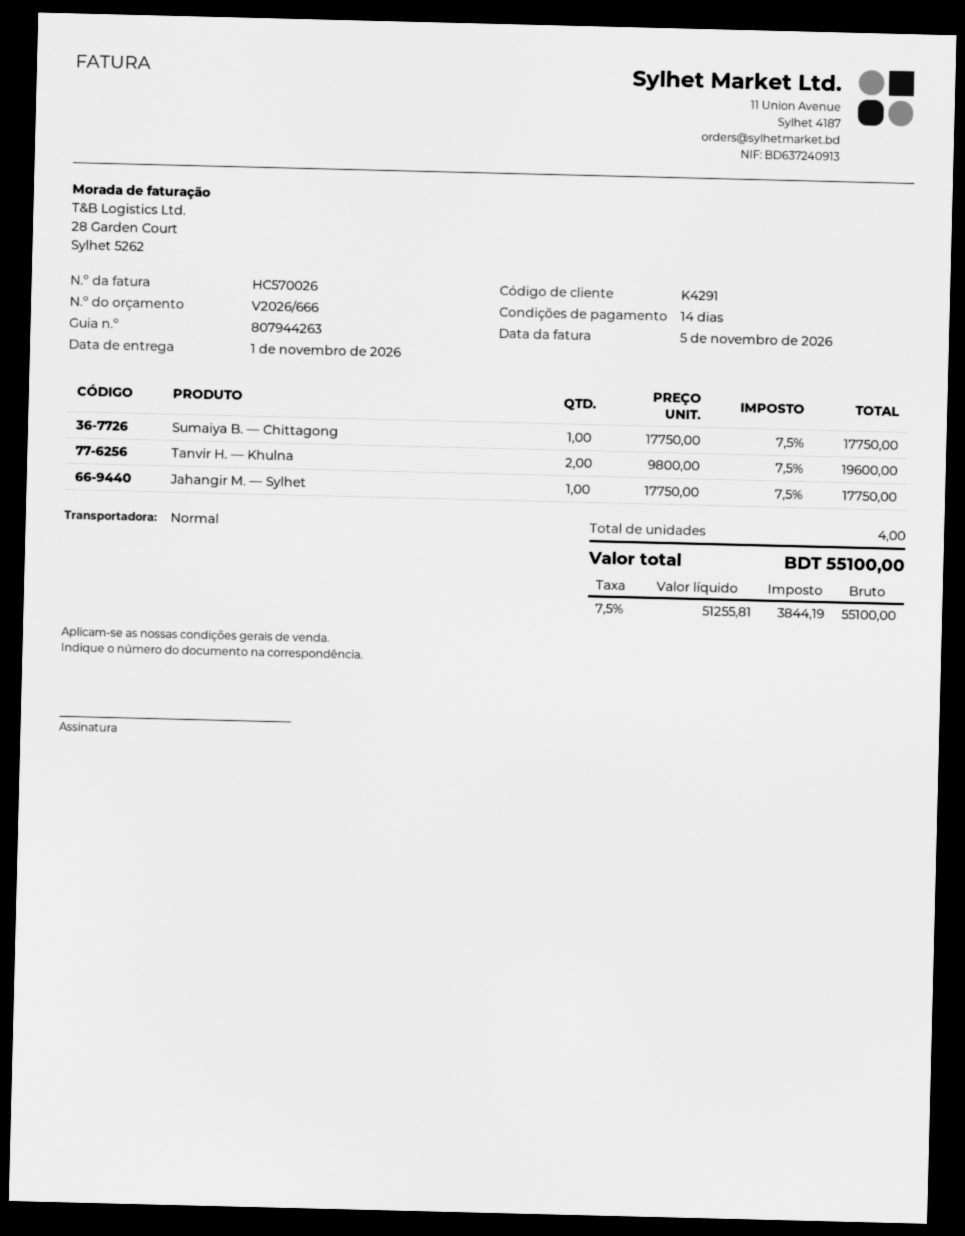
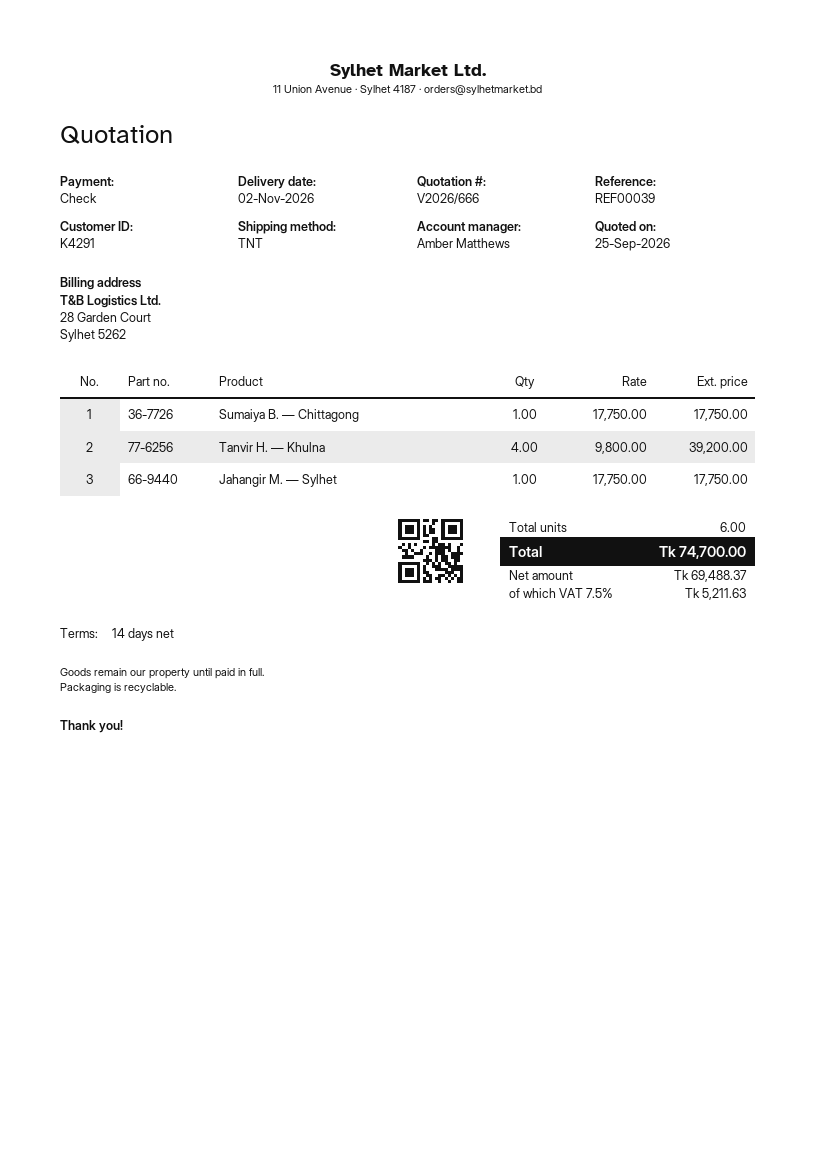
delivery date: 2026-11-01 -> 2026-11-02
shipping method: standard -> TNT
Tanvir H. — Khulna: 2 x 9800.00 = 19600.00 -> 4 x 9800.00 = 39200.00
total quantity: 4 -> 6
net: 51255.81 -> 69488.37
tax: 7.5% = 3844.19 -> 7.5% = 5211.63
total: 55100.00 -> 74700.00

